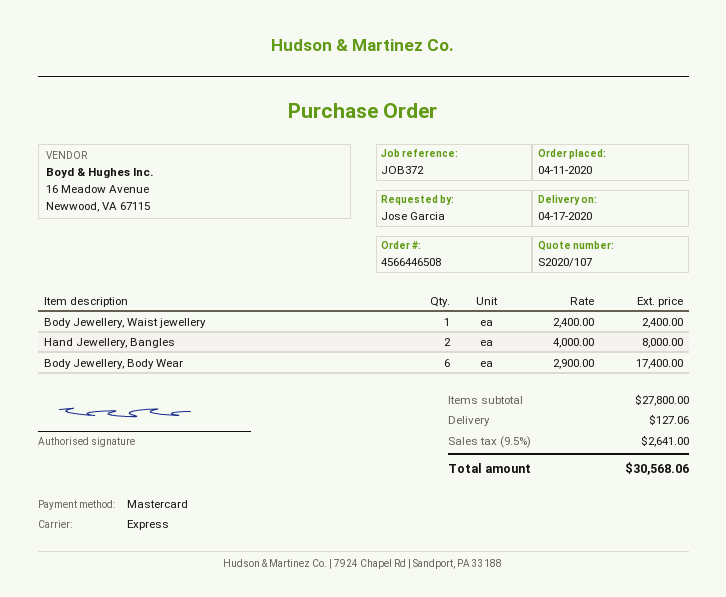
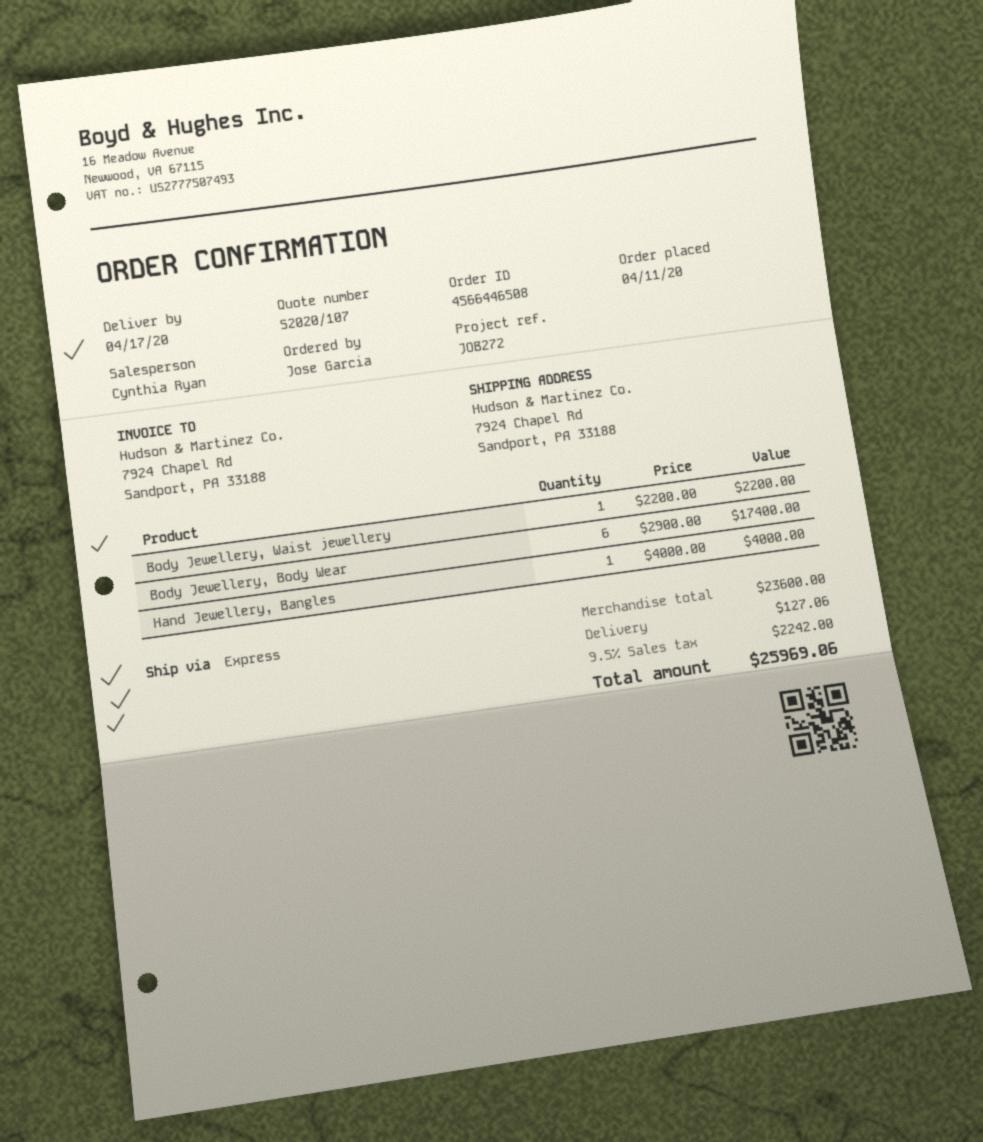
reference: JOB372 -> JOB272
Body Jewellery, Waist jewellery: 1 x 2400.00 = 2400.00 -> 1 x 2200.00 = 2200.00
Hand Jewellery, Bangles: 2 x 4000.00 = 8000.00 -> 1 x 4000.00 = 4000.00
subtotal: 27800.00 -> 23600.00
tax: 9.5% = 2641.00 -> 9.5% = 2242.00
total: 30568.06 -> 25969.06

